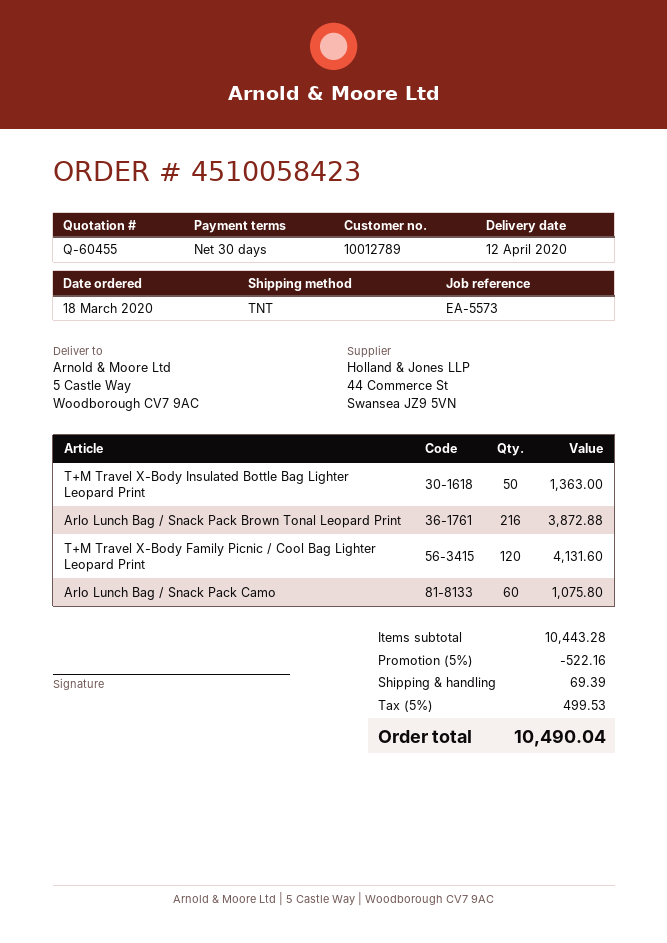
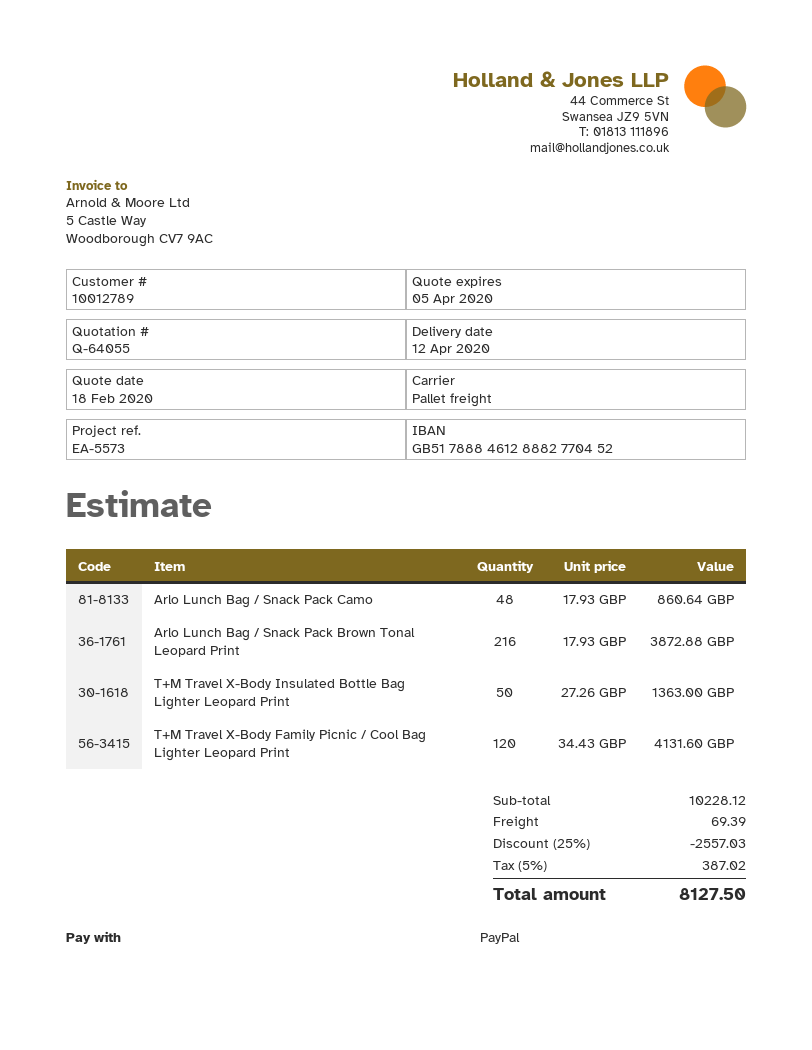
quote number: Q-60455 -> Q-64055
shipping method: TNT -> pallet freight
Arlo Lunch Bag / Snack Pack Camo: 60 for 1075.80 -> 48 for 860.64
subtotal: 10443.28 -> 10228.12
discount: 5% = 522.16 -> 25% = 2557.03
tax: 5% = 499.53 -> 5% = 387.02
total: 10490.04 -> 8127.50

